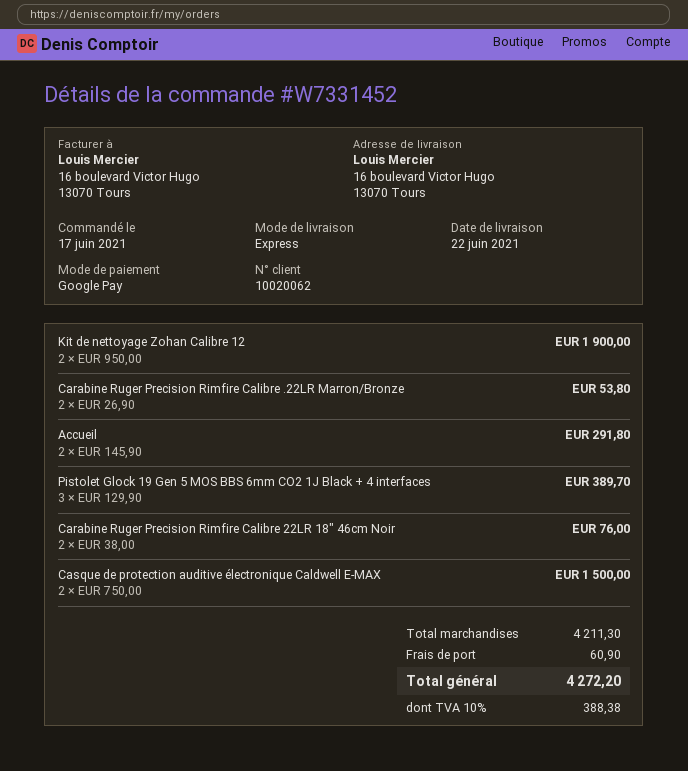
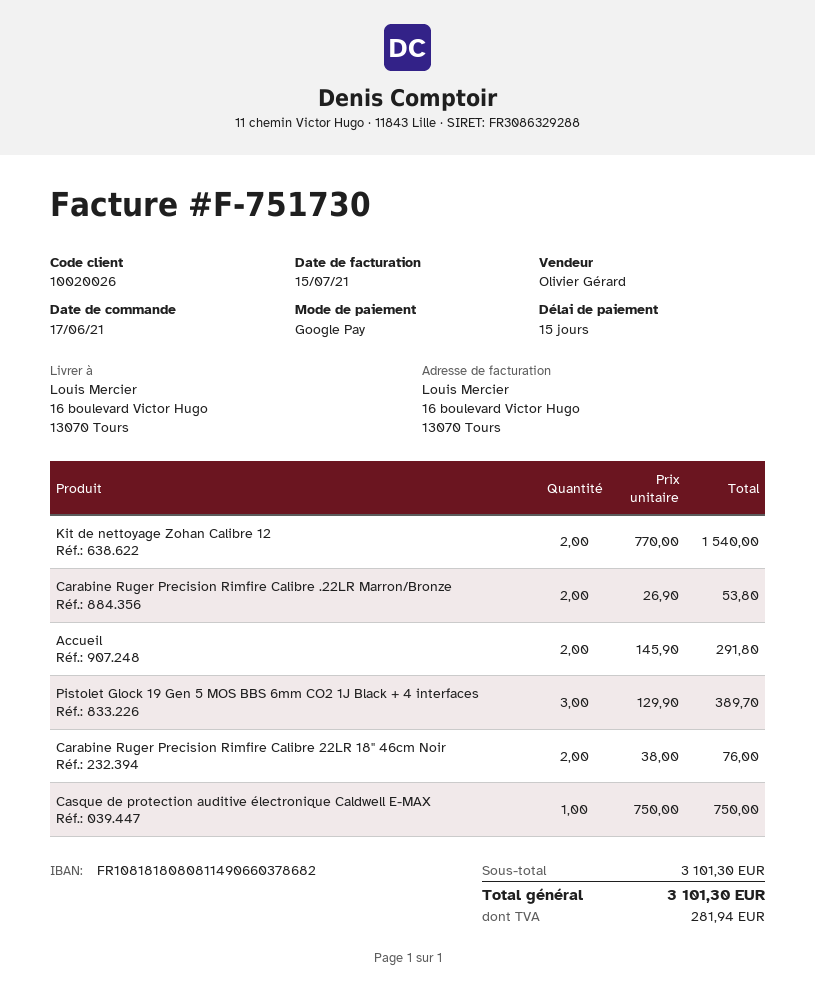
customer number: 10020062 -> 10020026
Kit de nettoyage Zohan Calibre 12: 2 x 950.00 = 1900.00 -> 2 x 770.00 = 1540.00
Casque de protection auditive électronique Caldwell E-MAX: 2 x 750.00 = 1500.00 -> 1 x 750.00 = 750.00
subtotal: 4211.30 -> 3101.30
shipping: 60.90 -> none
tax: 388.38 -> 281.94
total: 4272.20 -> 3101.30

